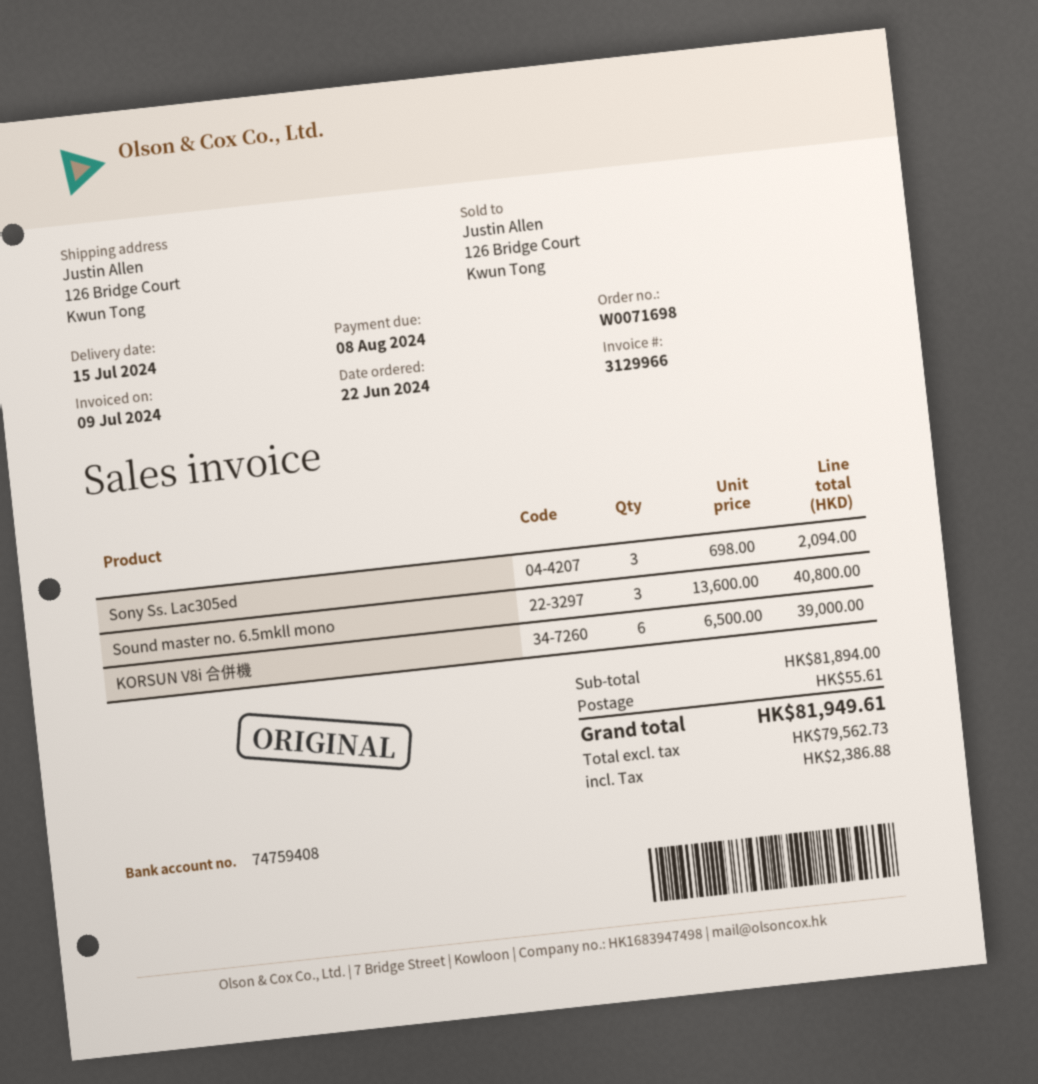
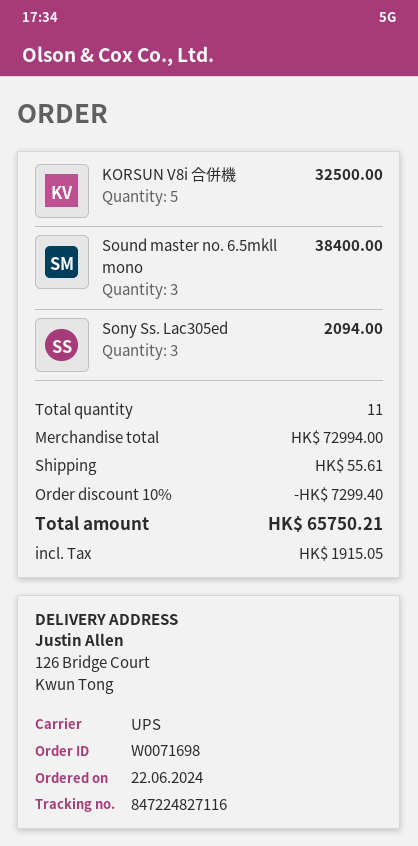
Sound master no. 6.5mkll mono: 3 for 40800.00 -> 3 for 38400.00
KORSUN V8i 合併機: 6 for 39000.00 -> 5 for 32500.00
subtotal: 81894.00 -> 72994.00
discount: none -> 10% = 7299.40
tax: 2386.88 -> 1915.05
total: 81949.61 -> 65750.21

